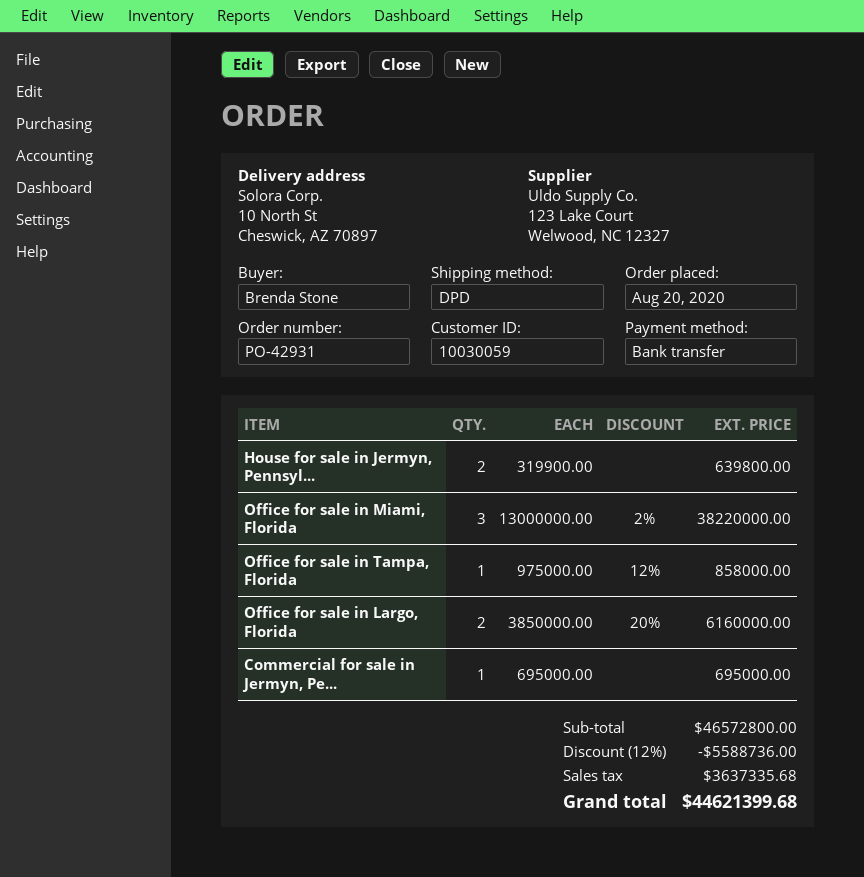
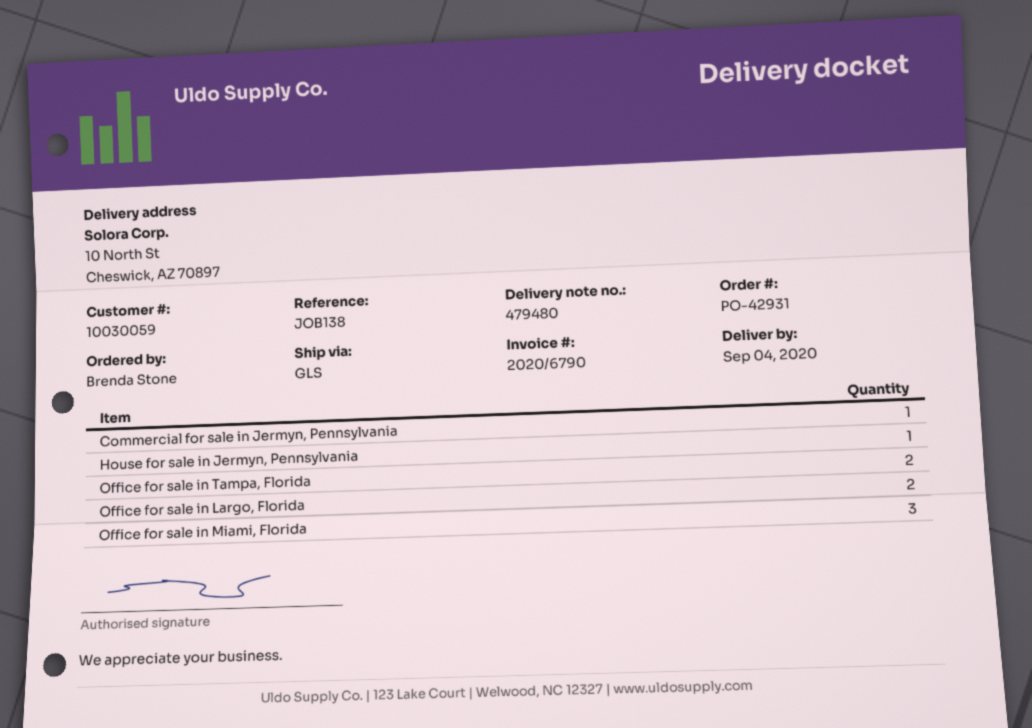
shipping method: DPD -> GLS
House for sale in Jermyn, Pennsyl...: 2 -> 1
Office for sale in Tampa, Florida: 1 -> 2

